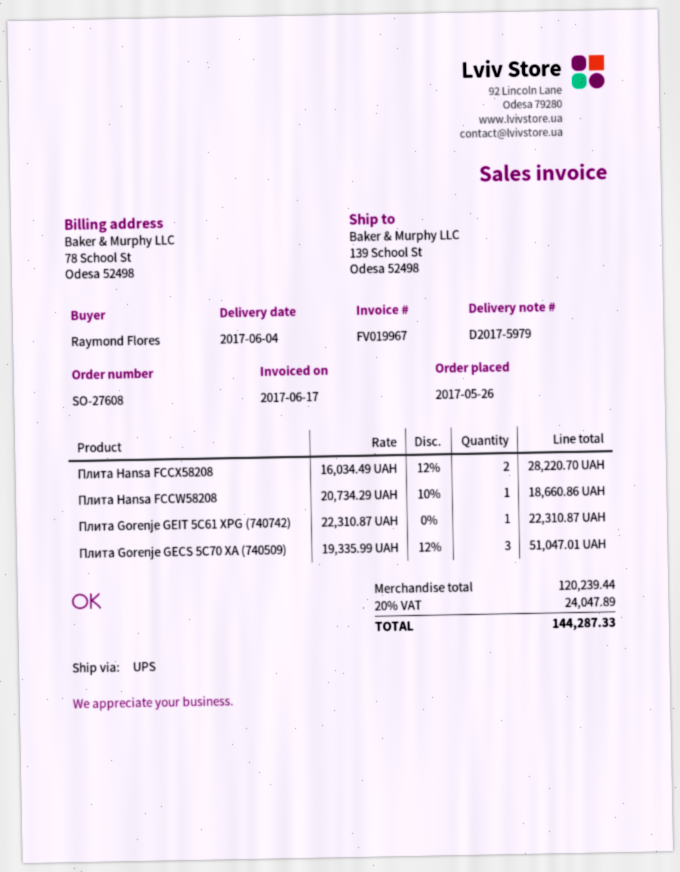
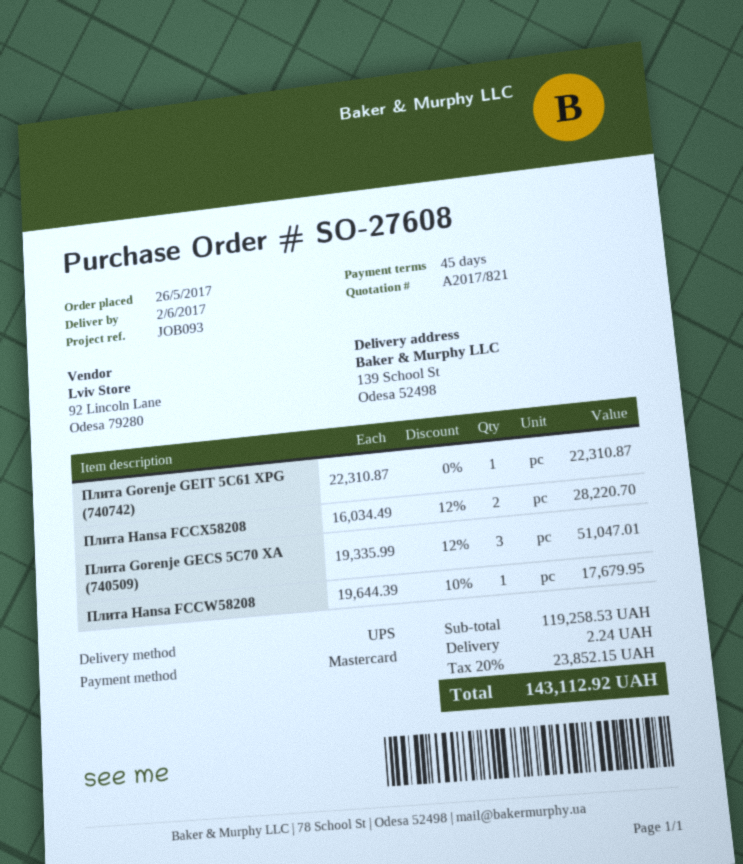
delivery date: 2017-06-04 -> 2017-06-02
Плита Hansa FCCW58208: 1 x 20734.29 - 10% = 18660.86 -> 1 x 19644.39 - 10% = 17679.95
subtotal: 120239.44 -> 119258.53
shipping: none -> 2.24
tax: 20% = 24047.89 -> 20% = 23852.15
total: 144287.33 -> 143112.92

